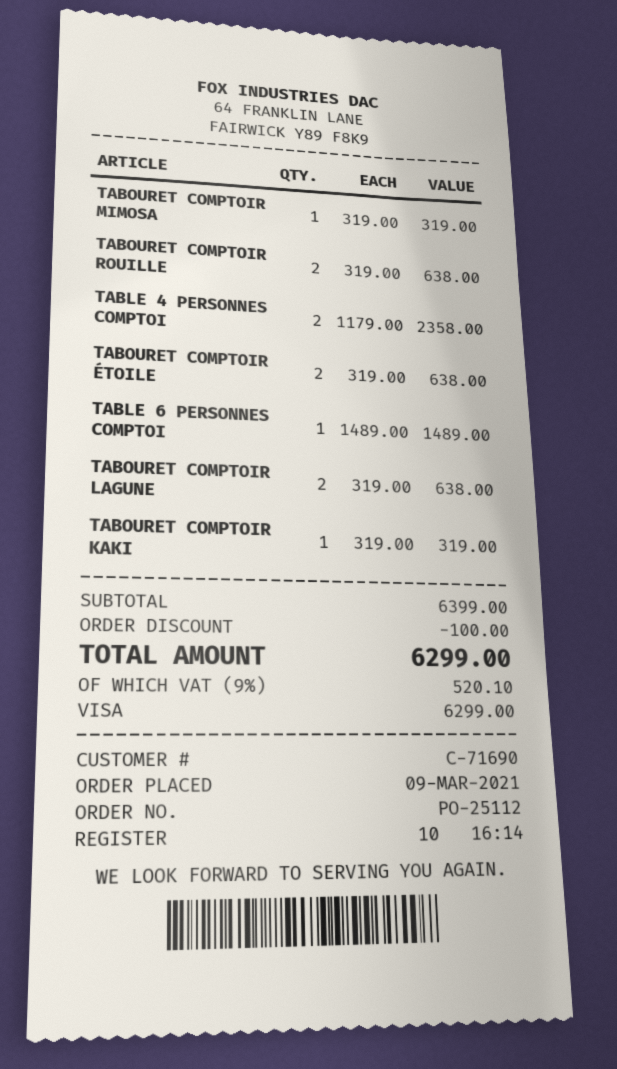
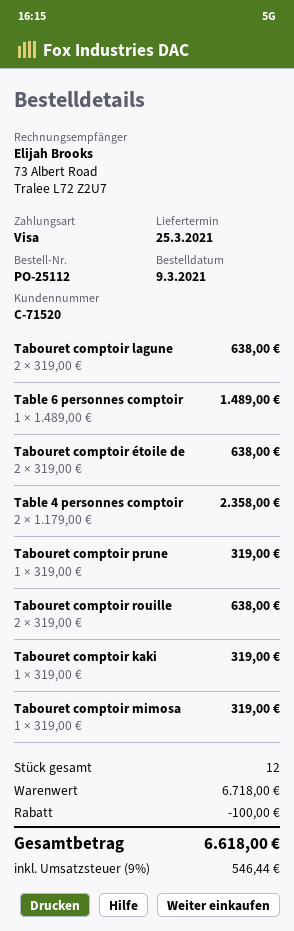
customer number: C-71690 -> C-71520
Tabouret comptoir prune: none -> 1 x 319.00 = 319.00
subtotal: 6399.00 -> 6718.00
tax: 9% = 520.10 -> 9% = 546.44
total: 6299.00 -> 6618.00

